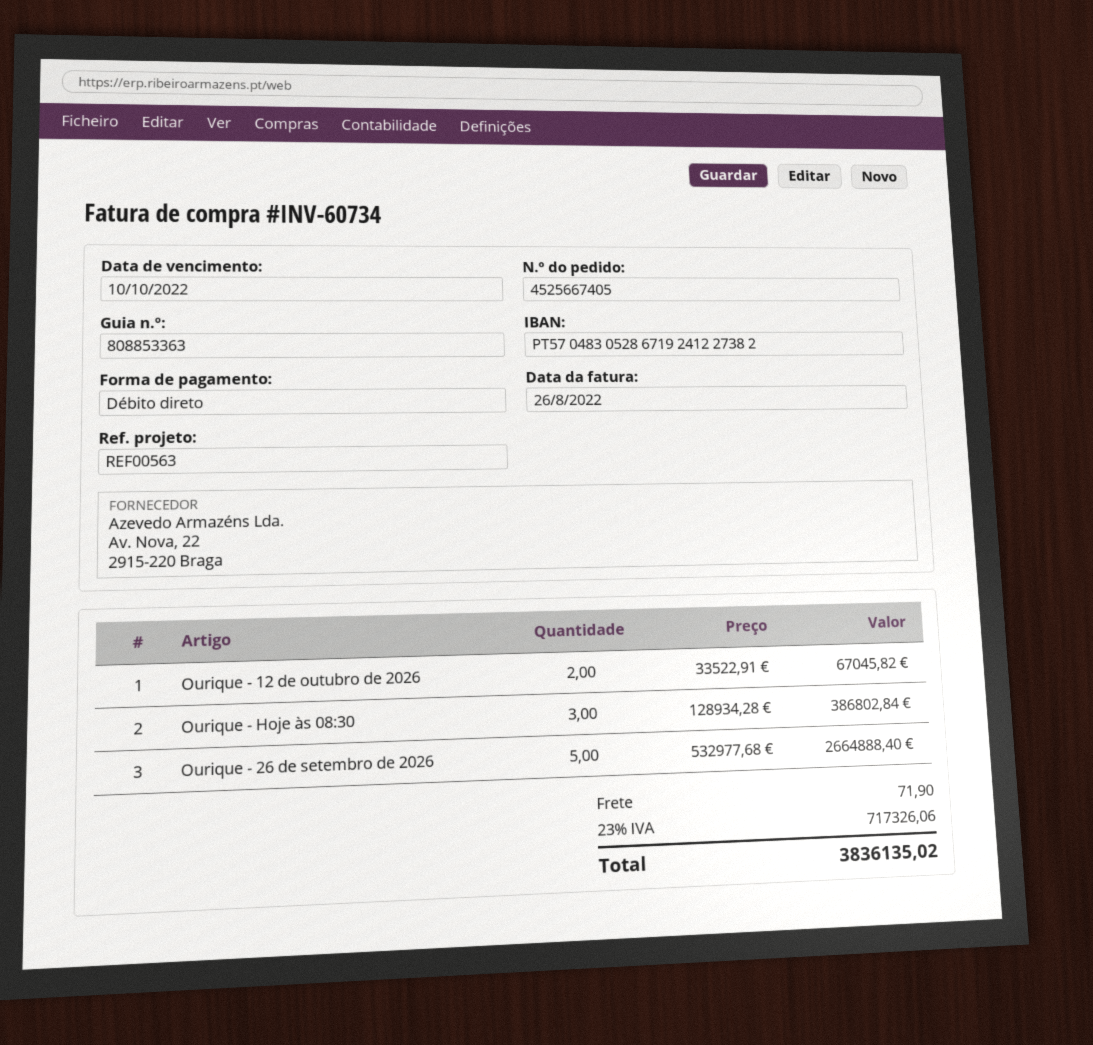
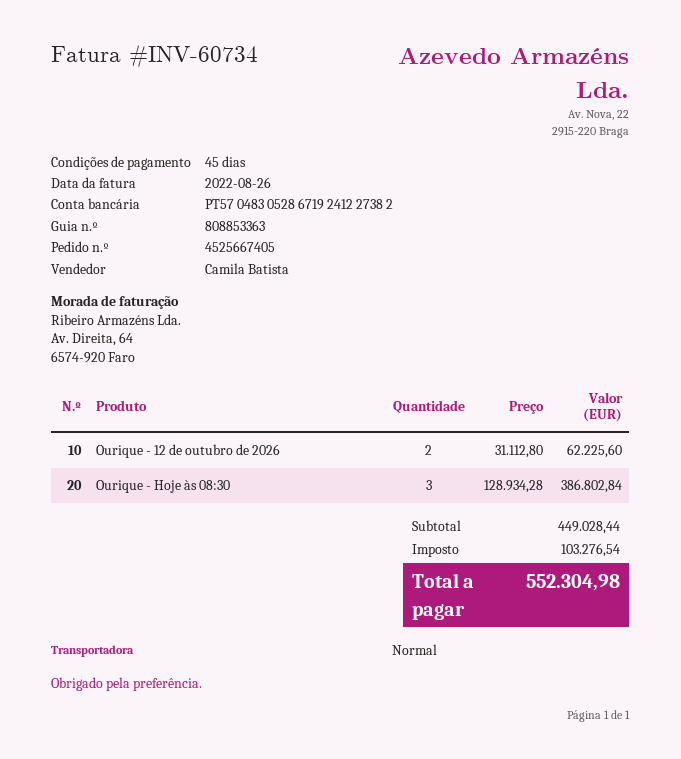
Ourique - 12 de outubro de 2026: 2 x 33522.91 = 67045.82 -> 2 x 31112.80 = 62225.60
Ourique - 26 de setembro de 2026: 5 x 532977.68 = 2664888.40 -> none
shipping: 71.90 -> none
tax: 717326.06 -> 103276.54
total: 3836135.02 -> 552304.98

